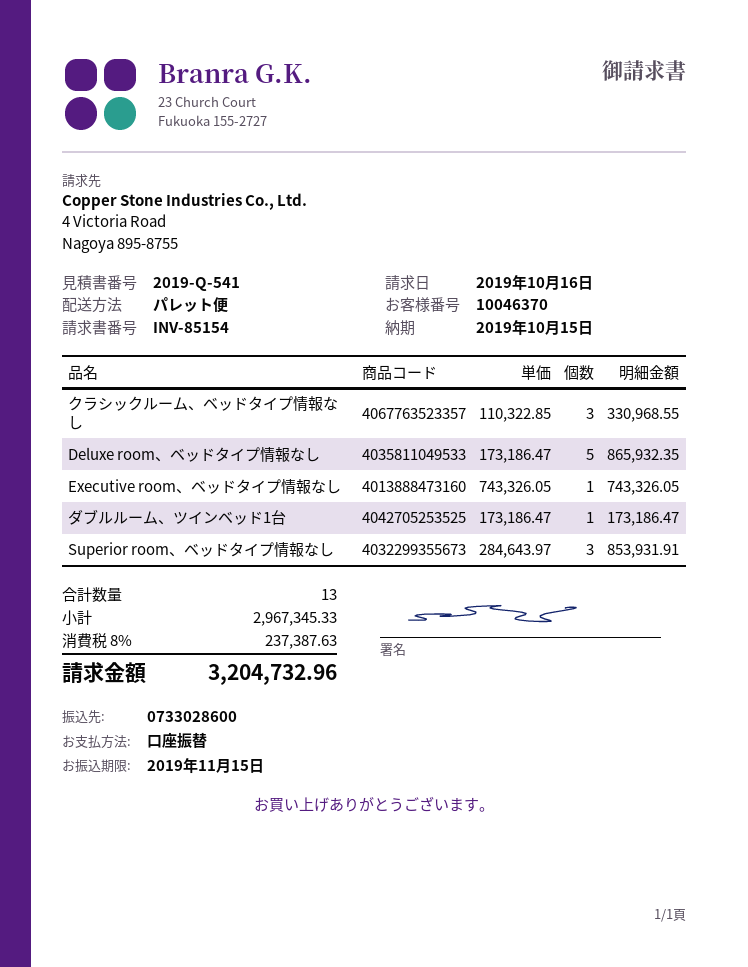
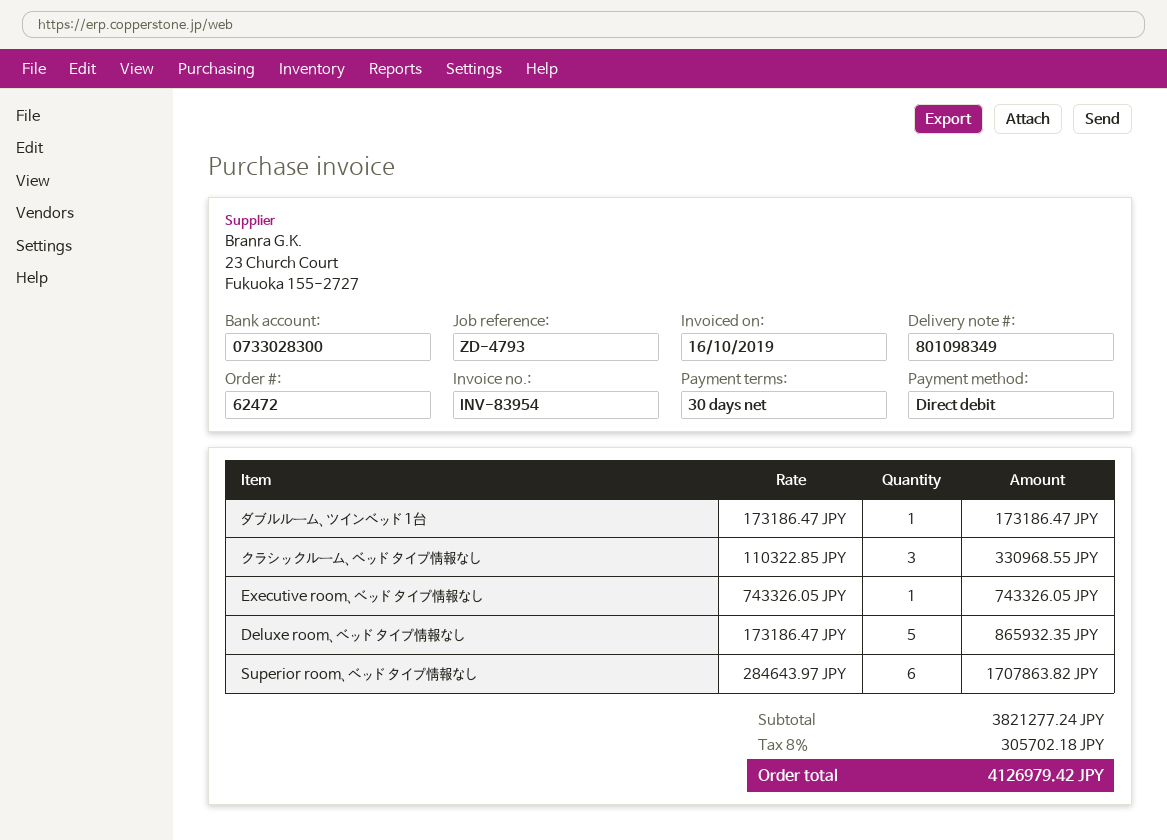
invoice number: INV-85154 -> INV-83954
bank account: 0733028600 -> 0733028300
Superior room、ベッドタイプ情報なし: 3 x 284643.97 = 853931.91 -> 6 x 284643.97 = 1707863.82
subtotal: 2967345.33 -> 3821277.24
tax: 8% = 237387.63 -> 8% = 305702.18
total: 3204732.96 -> 4126979.42

